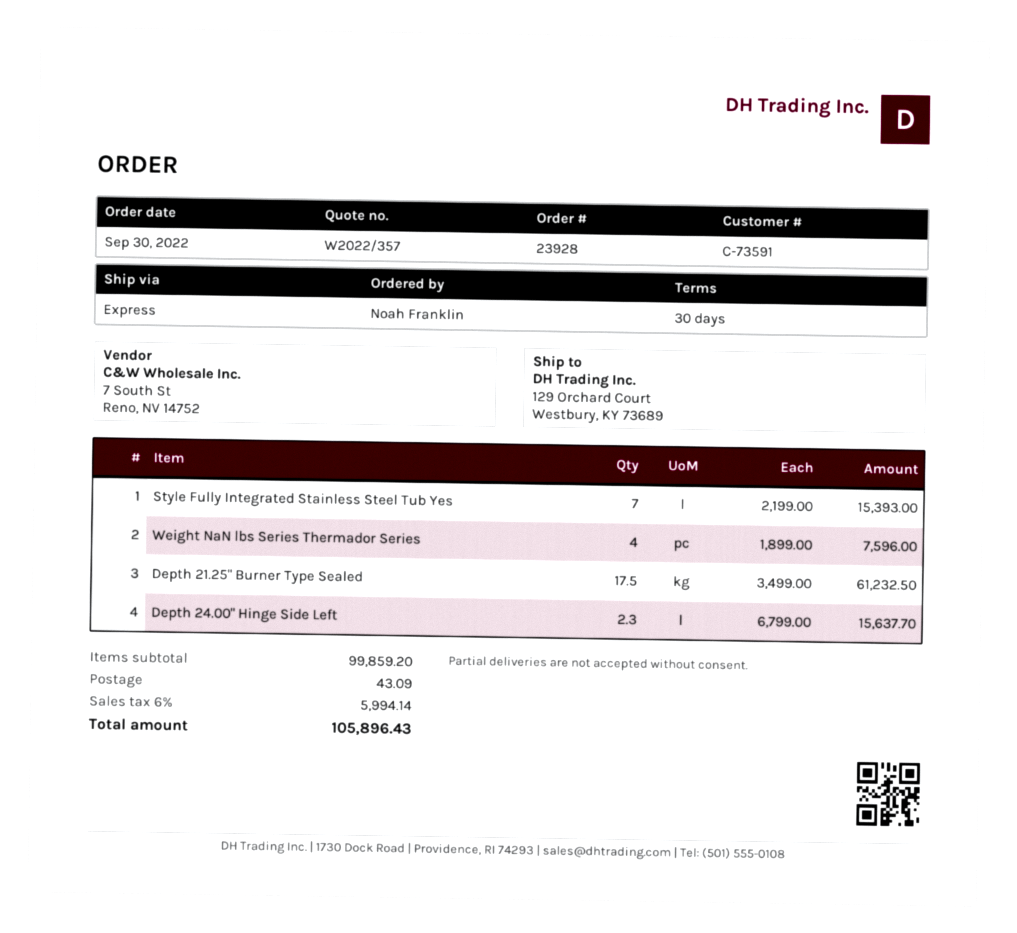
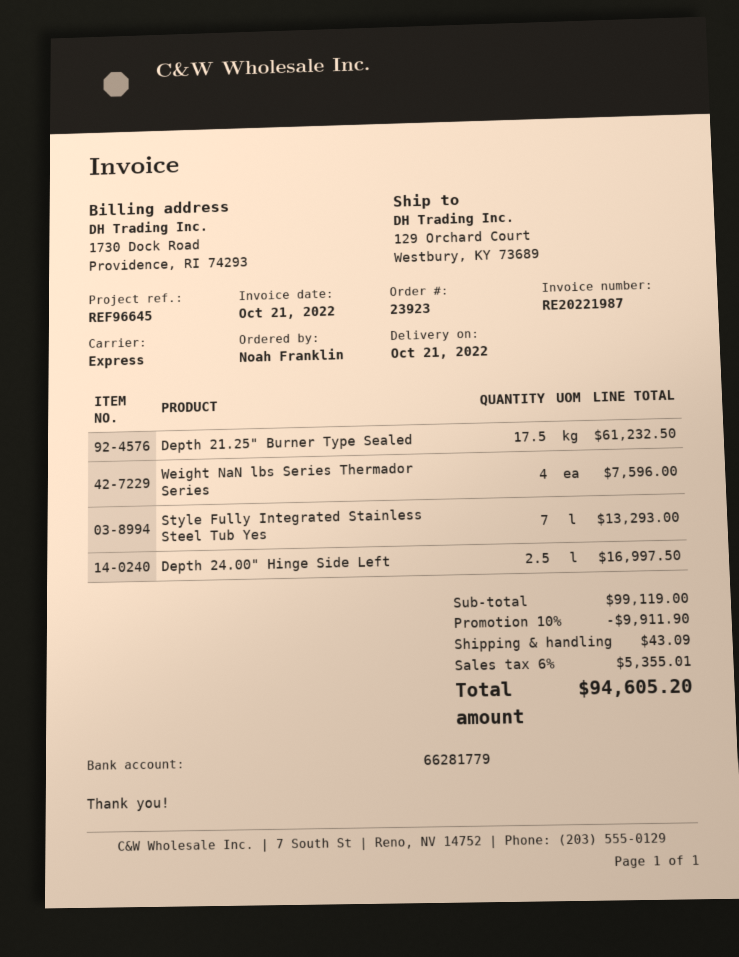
order number: 23928 -> 23923
Style Fully Integrated Stainless Steel Tub Yes: 7 for 15393.00 -> 7 for 13293.00
Depth 24.00" Hinge Side Left: 2.3 for 15637.70 -> 2.5 for 16997.50
subtotal: 99859.20 -> 99119.00
discount: none -> 10% = 9911.90
tax: 6% = 5994.14 -> 6% = 5355.01
total: 105896.43 -> 94605.20

